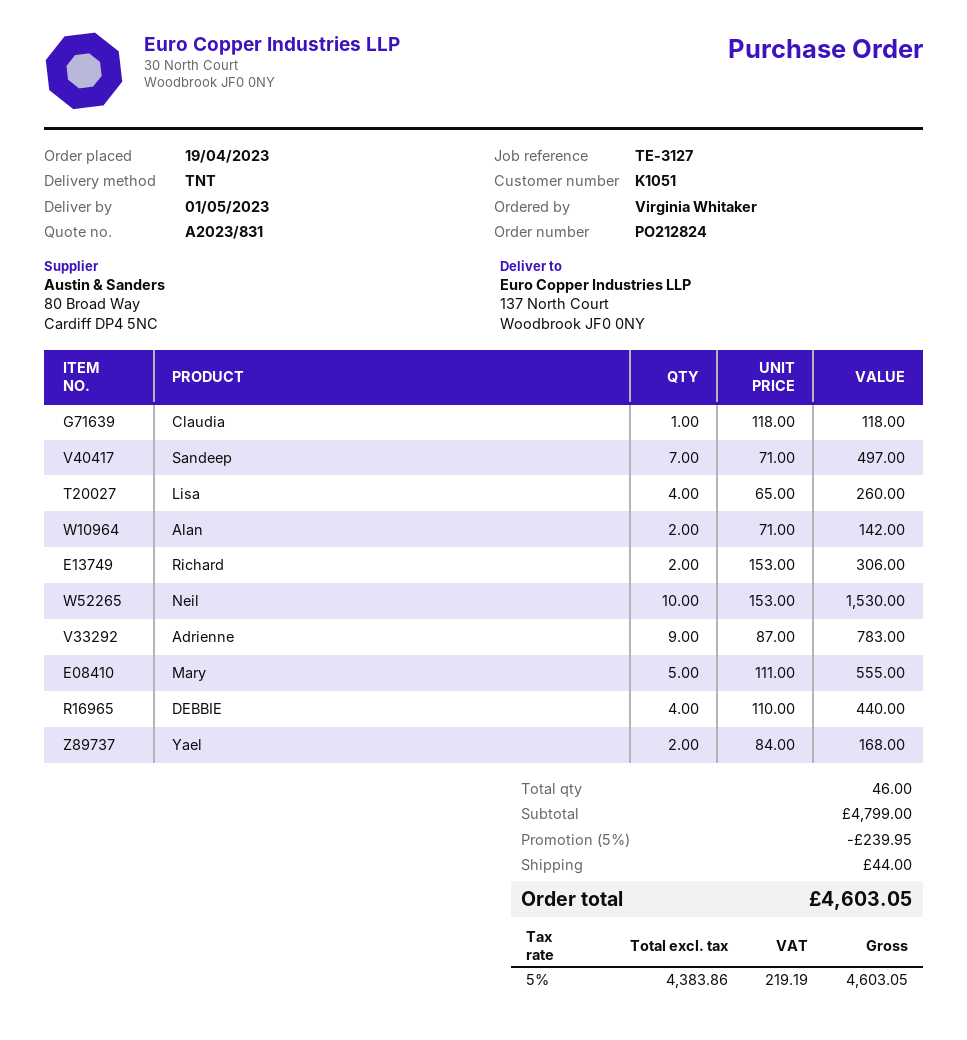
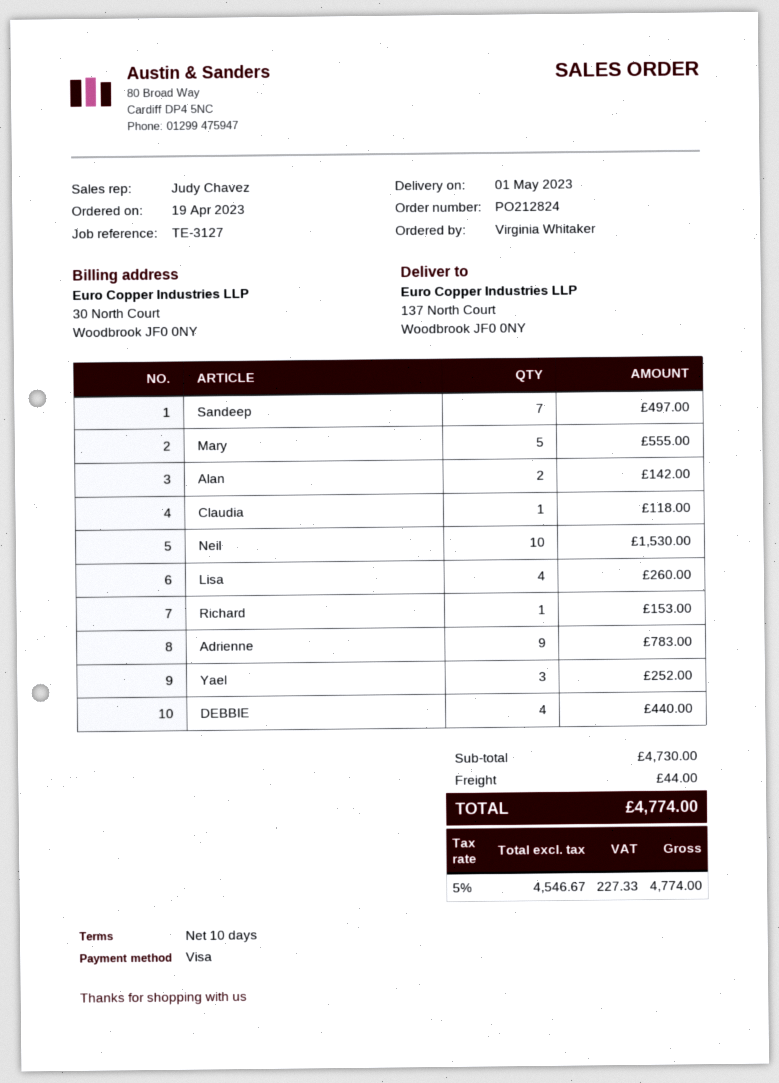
Richard: 2 for 306.00 -> 1 for 153.00
Yael: 2 for 168.00 -> 3 for 252.00
subtotal: 4799.00 -> 4730.00
discount: 5% = 239.95 -> none
net: 4383.86 -> 4546.67
tax: 5% = 219.19 -> 5% = 227.33
total: 4603.05 -> 4774.00

